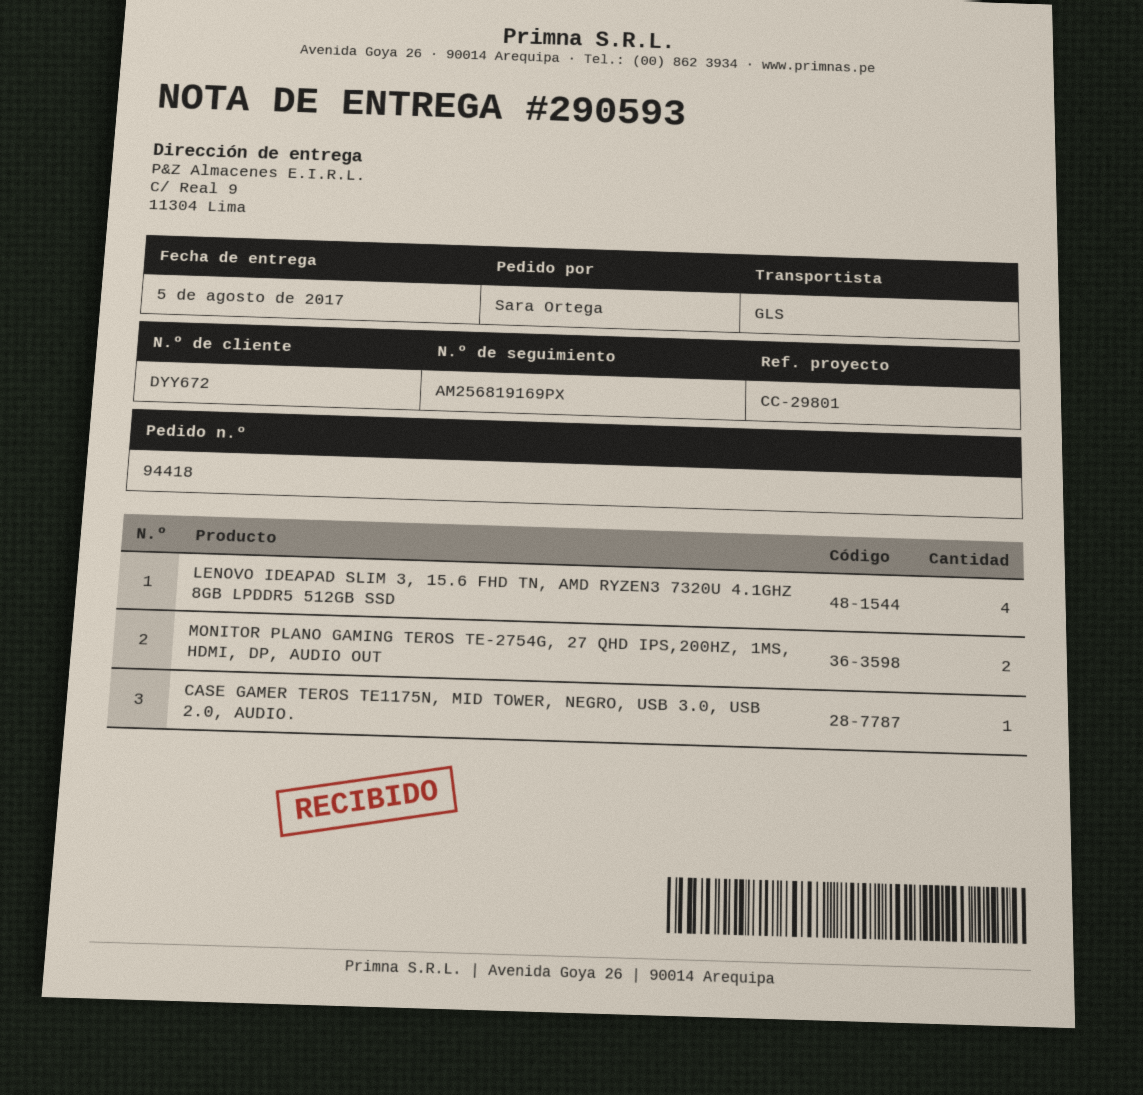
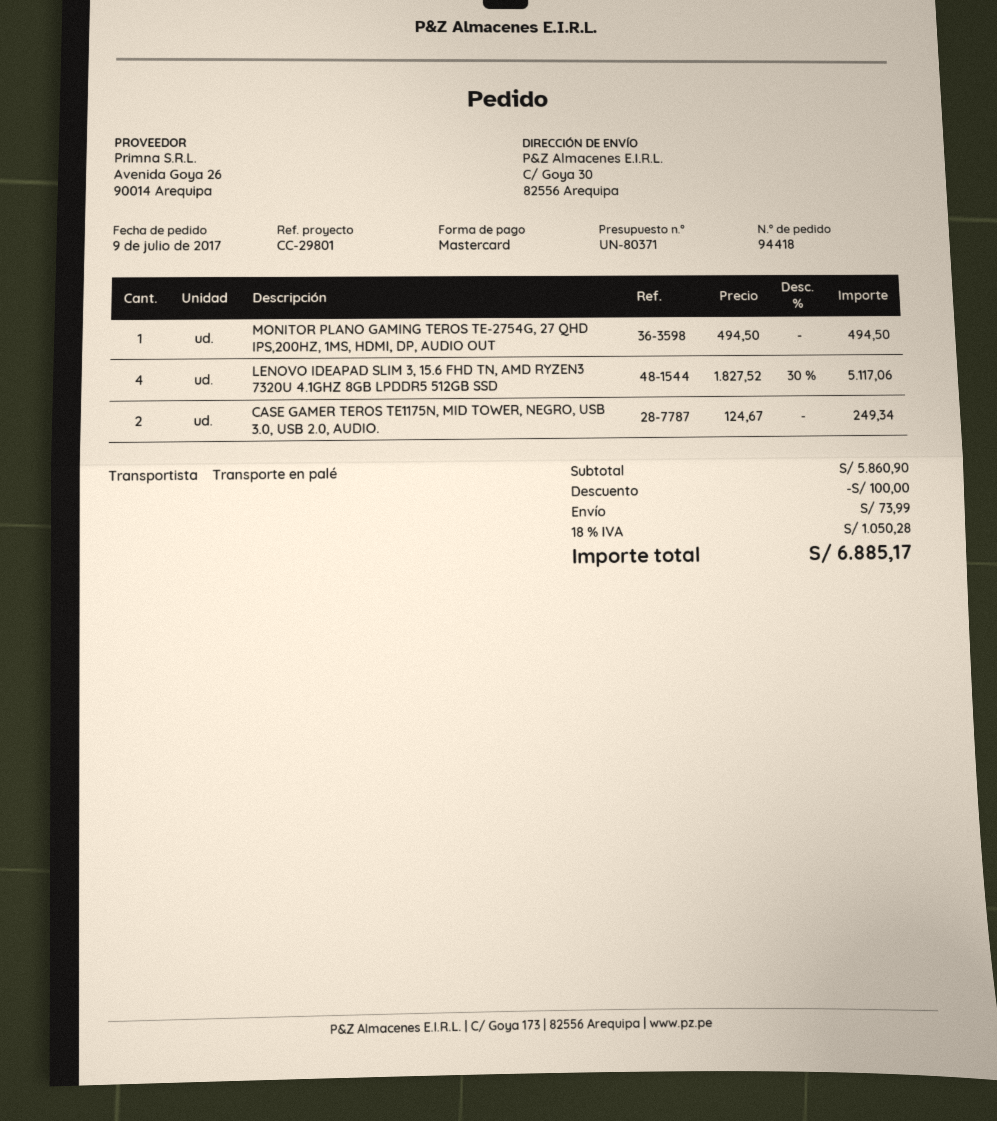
shipping method: GLS -> pallet freight
ship to: C/ Real 9, 11304 Lima -> C/ Goya 30, 82556 Arequipa
MONITOR PLANO GAMING TEROS TE-2754G, 27 QHD IPS,200HZ, 1MS, HDMI, DP, AUDIO OUT: 2 -> 1
CASE GAMER TEROS TE1175N, MID TOWER, NEGRO, USB 3.0, USB 2.0, AUDIO.: 1 -> 2

